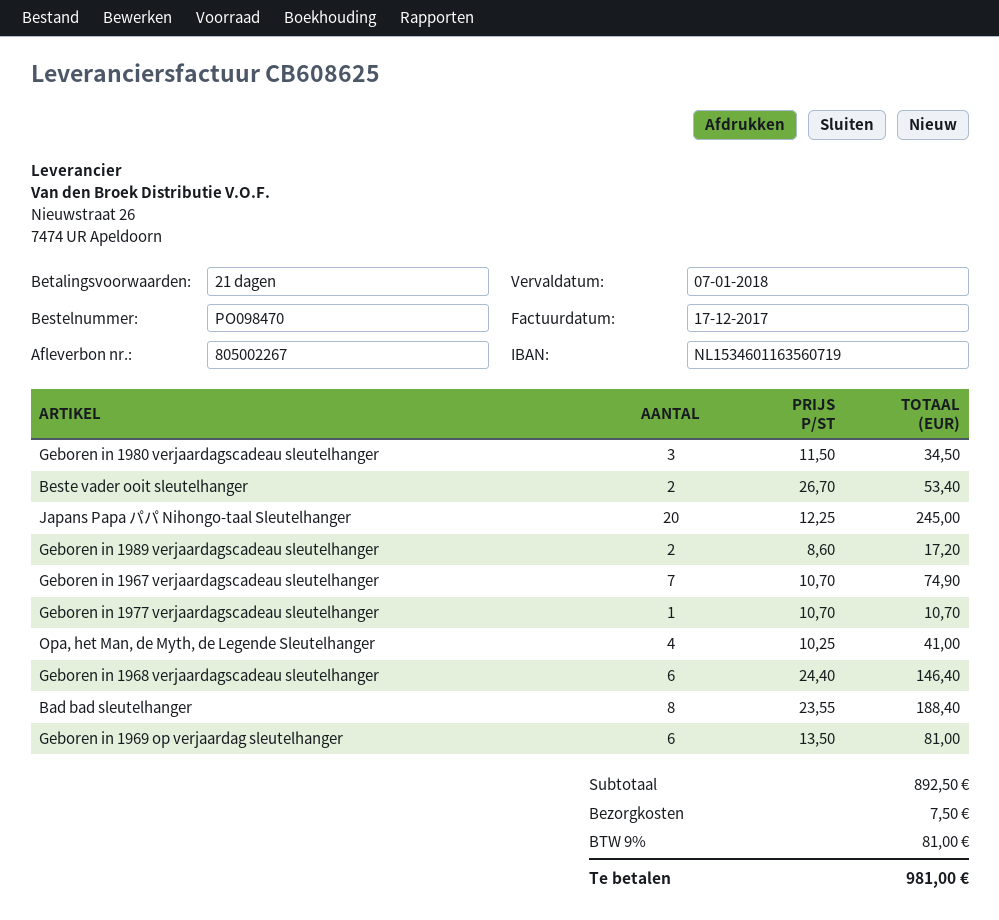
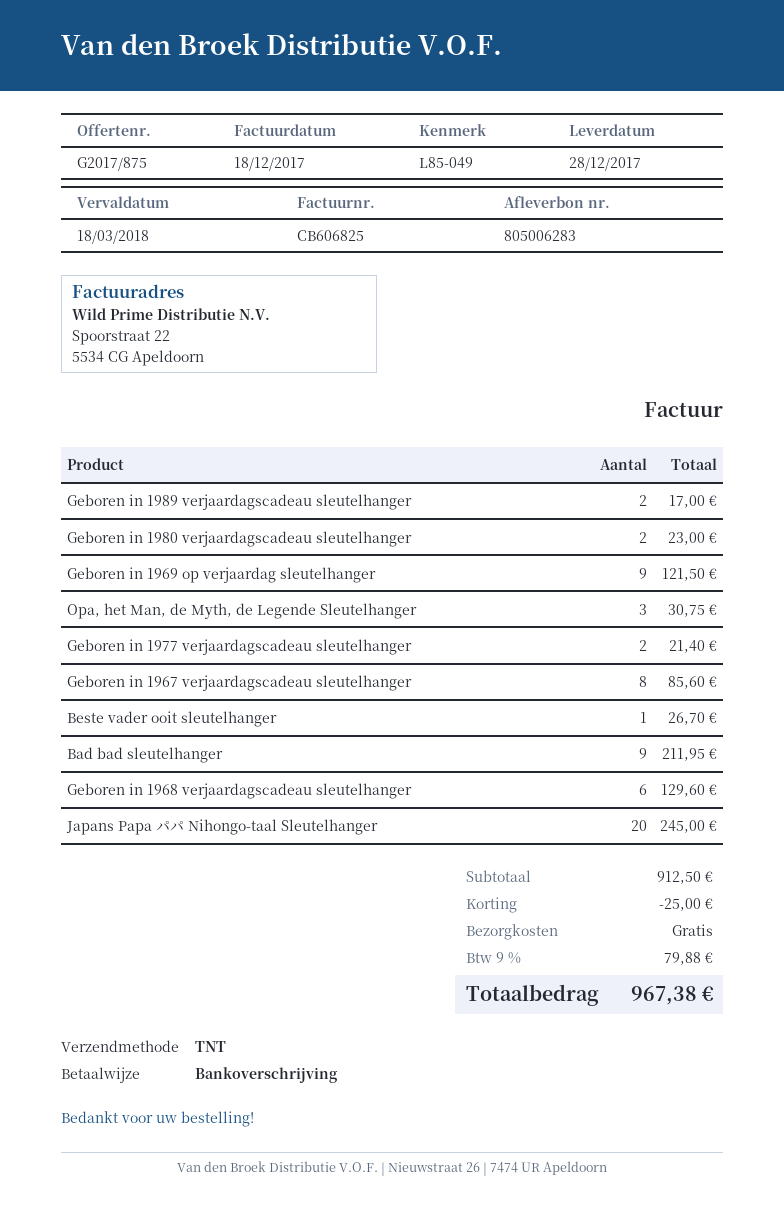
delivery note number: 805002267 -> 805006283
invoice number: CB608625 -> CB606825
invoice date: 2017-12-17 -> 2017-12-18
due date: 2018-01-07 -> 2018-03-18
Geboren in 1980 verjaardagscadeau sleutelhanger: 3 for 34.50 -> 2 for 23.00
Beste vader ooit sleutelhanger: 2 for 53.40 -> 1 for 26.70
Geboren in 1989 verjaardagscadeau sleutelhanger: 2 for 17.20 -> 2 for 17.00
Geboren in 1967 verjaardagscadeau sleutelhanger: 7 for 74.90 -> 8 for 85.60
Geboren in 1977 verjaardagscadeau sleutelhanger: 1 for 10.70 -> 2 for 21.40
Opa, het Man, de Myth, de Legende Sleutelhanger: 4 for 41.00 -> 3 for 30.75
Geboren in 1968 verjaardagscadeau sleutelhanger: 6 for 146.40 -> 6 for 129.60
Bad bad sleutelhanger: 8 for 188.40 -> 9 for 211.95
Geboren in 1969 op verjaardag sleutelhanger: 6 for 81.00 -> 9 for 121.50
subtotal: 892.50 -> 912.50
discount: none -> 25.00
shipping: 7.50 -> 0.00
tax: 9% = 81.00 -> 9% = 79.88
total: 981.00 -> 967.38

